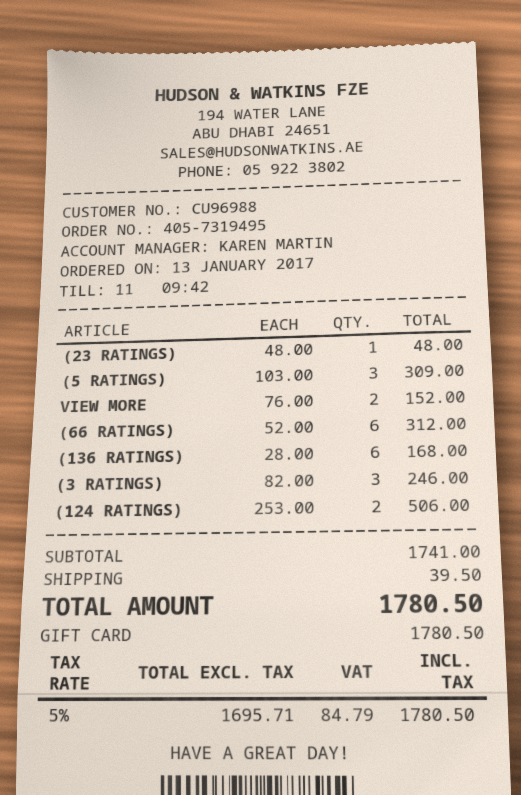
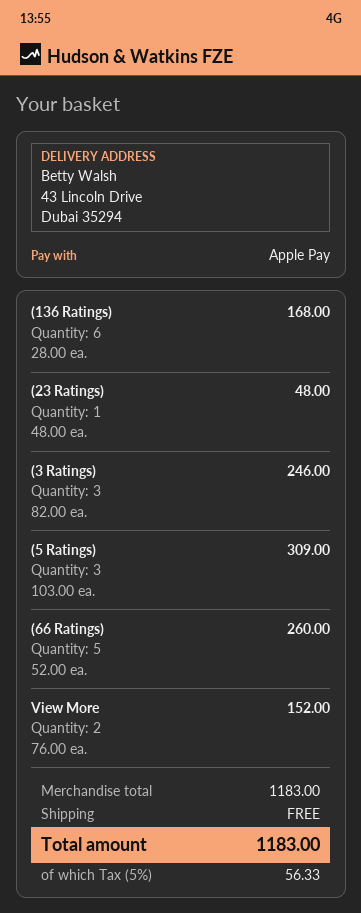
payment method: gift card -> Apple Pay
(66 RATINGS): 6 x 52.00 = 312.00 -> 5 x 52.00 = 260.00
(124 RATINGS): 2 x 253.00 = 506.00 -> none
subtotal: 1741.00 -> 1183.00
shipping: 39.50 -> 0.00
tax: 5% = 84.79 -> 5% = 56.33
total: 1780.50 -> 1183.00

